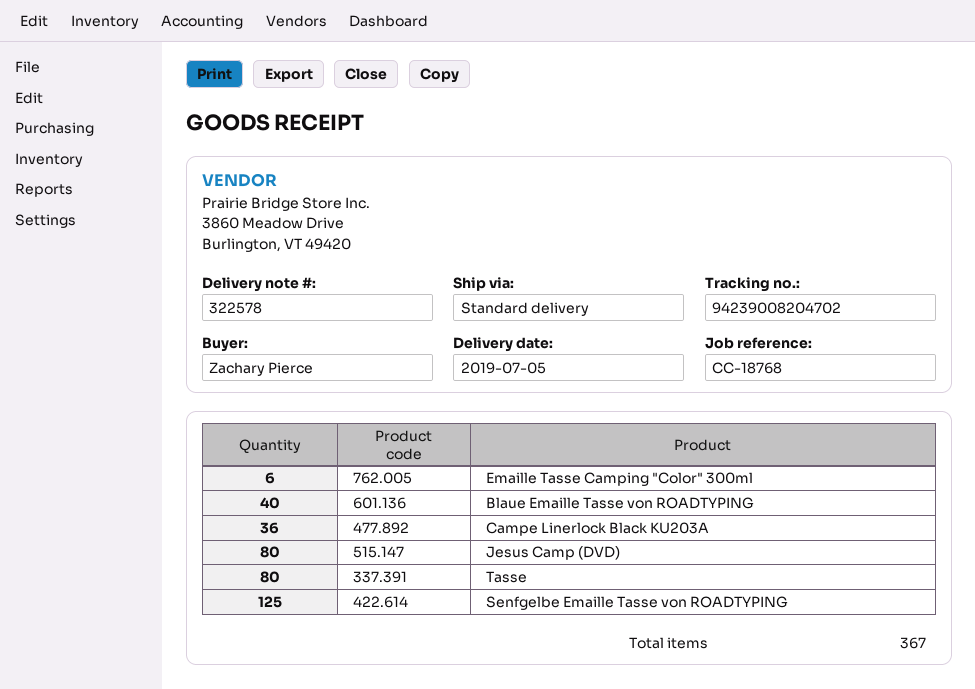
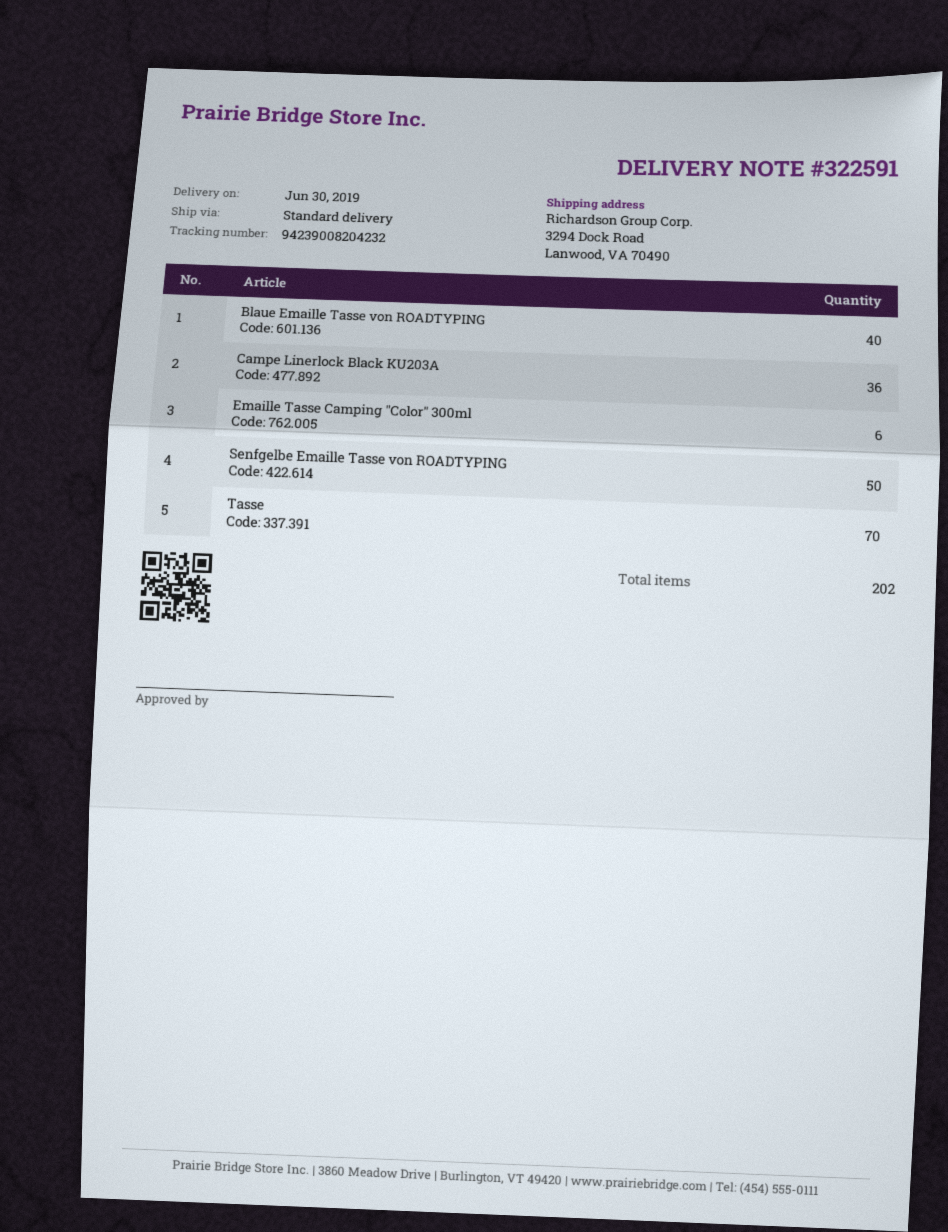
delivery note number: 322578 -> 322591
delivery date: 2019-07-05 -> 2019-06-30
tracking number: 94239008204702 -> 94239008204232
Jesus Camp (DVD): 80 -> none
Tasse: 80 -> 70
Senfgelbe Emaille Tasse von ROADTYPING: 125 -> 50
total quantity: 367 -> 202

